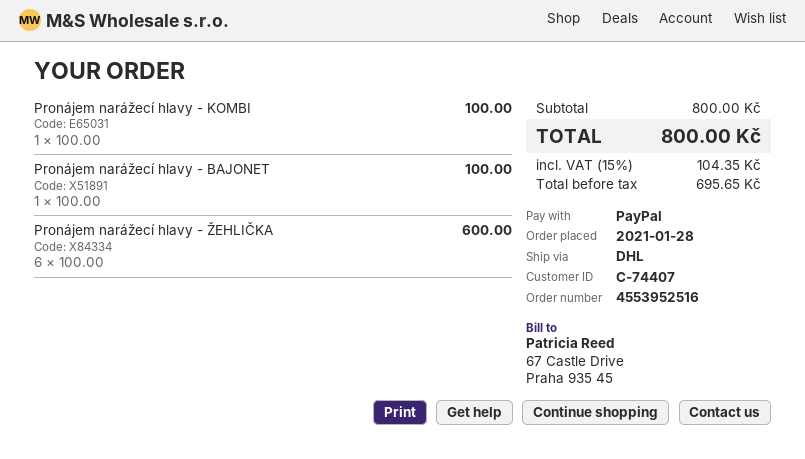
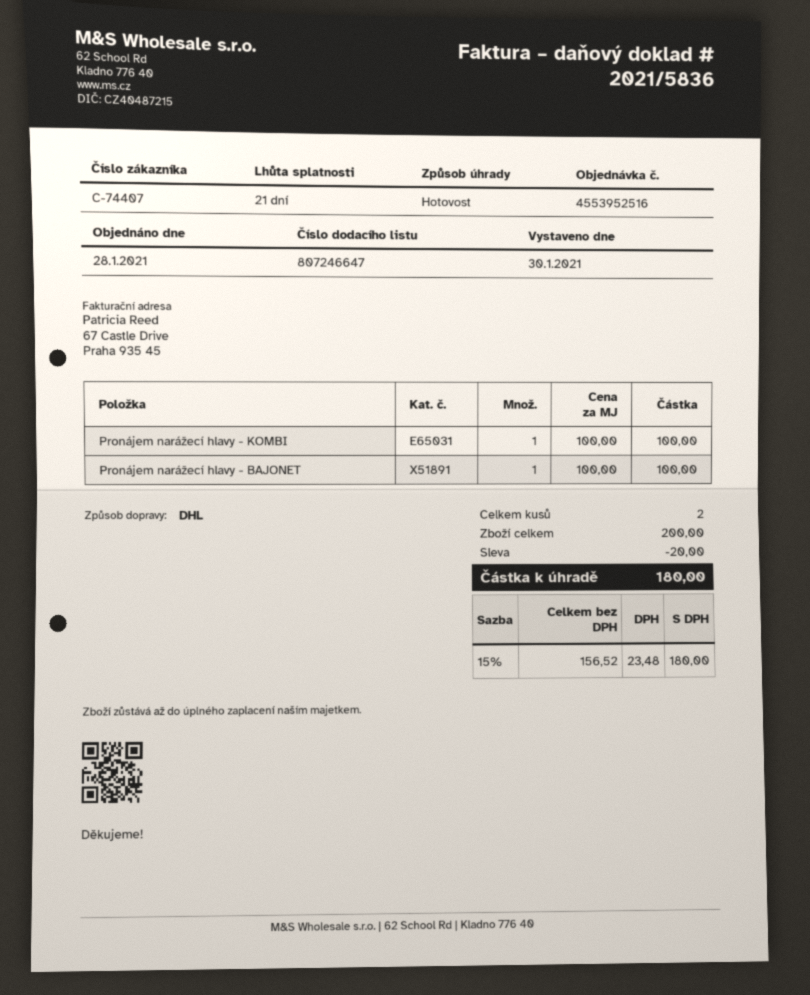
payment method: PayPal -> cash
Pronájem narážecí hlavy - ŽEHLIČKA: 6 x 100.00 = 600.00 -> none
subtotal: 800.00 -> 200.00
discount: none -> 20.00
net: 695.65 -> 156.52
tax: 15% = 104.35 -> 15% = 23.48
total: 800.00 -> 180.00

